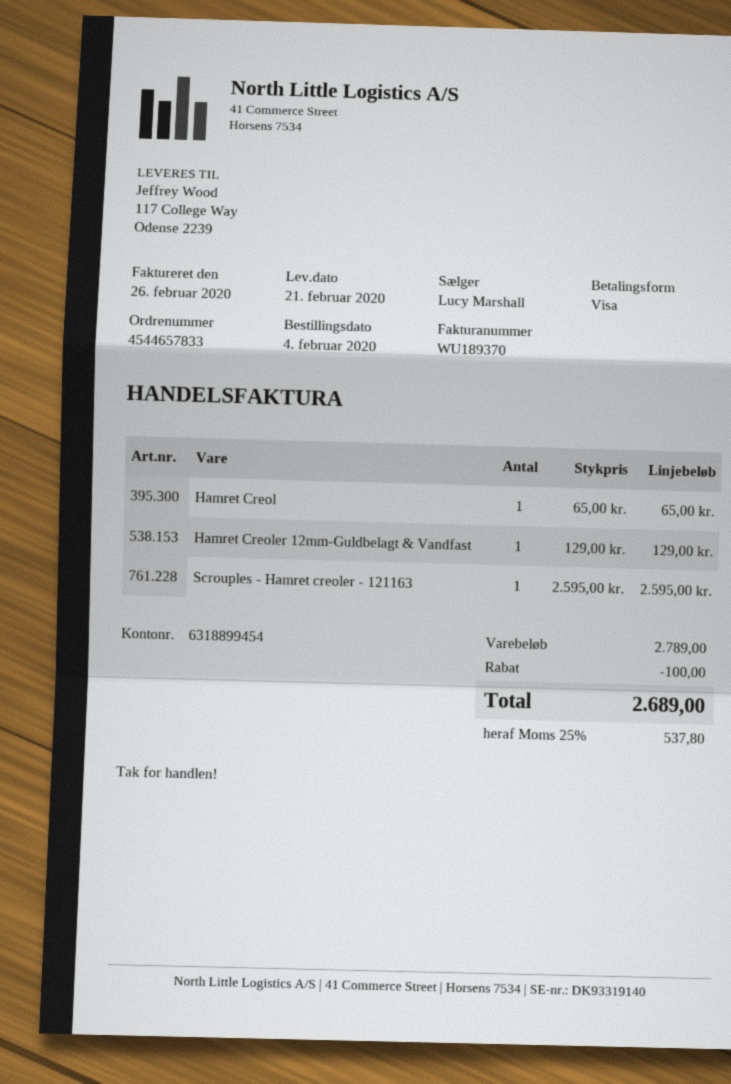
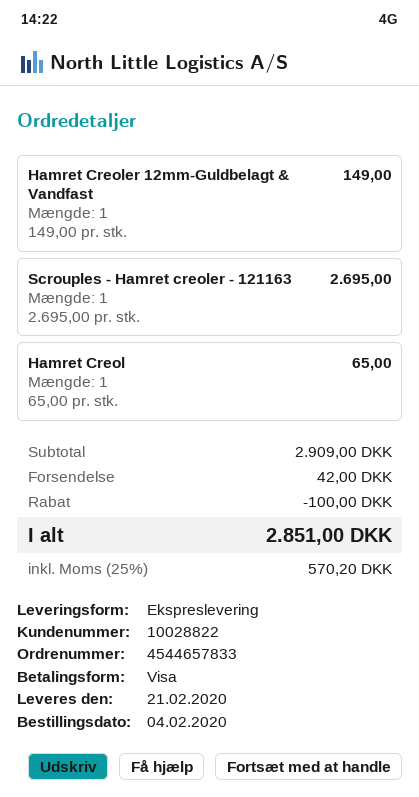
Hamret Creoler 12mm-Guldbelagt & Vandfast: 1 x 129.00 = 129.00 -> 1 x 149.00 = 149.00
Scrouples - Hamret creoler - 121163: 1 x 2595.00 = 2595.00 -> 1 x 2695.00 = 2695.00
subtotal: 2789.00 -> 2909.00
shipping: none -> 42.00
tax: 25% = 537.80 -> 25% = 570.20
total: 2689.00 -> 2851.00

